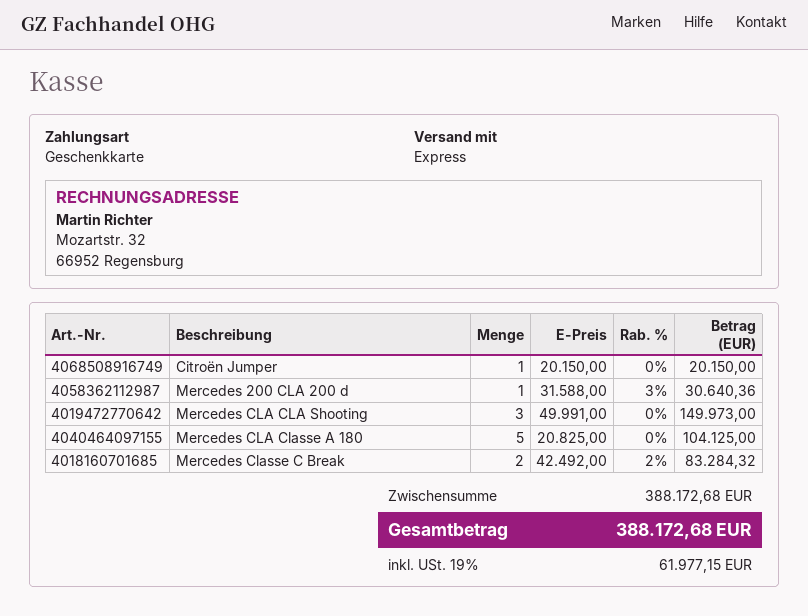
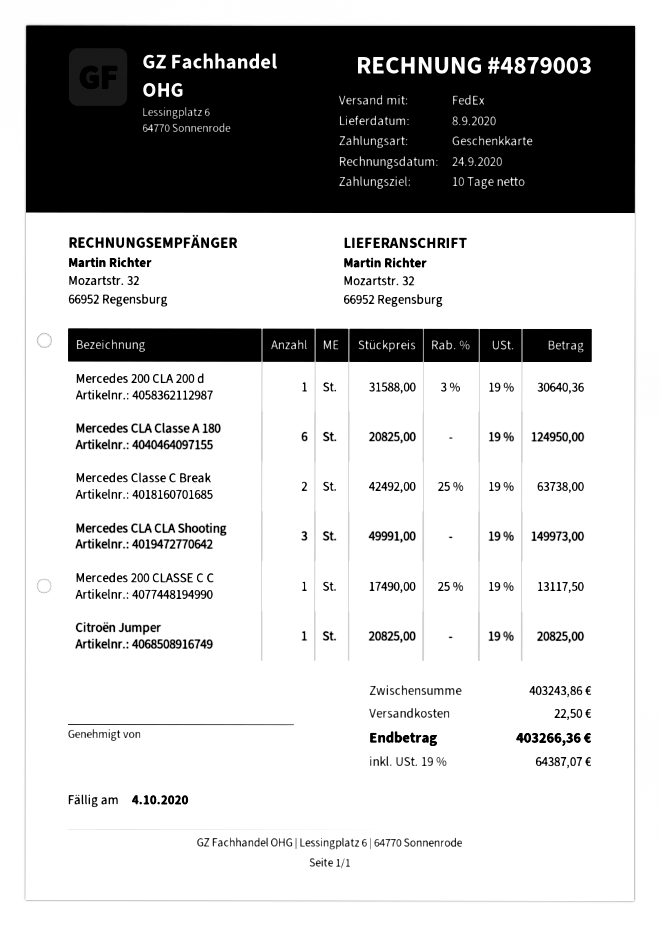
shipping method: express -> FedEx
Citroën Jumper: 1 x 20150.00 = 20150.00 -> 1 x 20825.00 = 20825.00
Mercedes CLA Classe A 180: 5 x 20825.00 = 104125.00 -> 6 x 20825.00 = 124950.00
Mercedes Classe C Break: 2 x 42492.00 - 2% = 83284.32 -> 2 x 42492.00 - 25% = 63738.00
Mercedes 200 CLASSE C C: none -> 1 x 17490.00 - 25% = 13117.50
subtotal: 388172.68 -> 403243.86
shipping: none -> 22.50
tax: 19% = 61977.15 -> 19% = 64387.07
total: 388172.68 -> 403266.36

